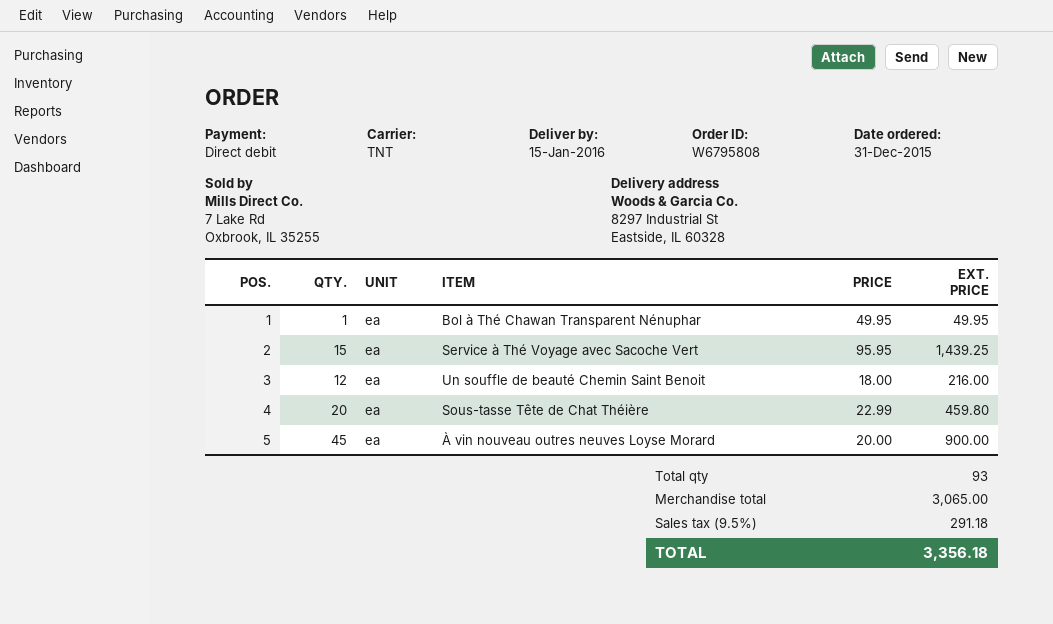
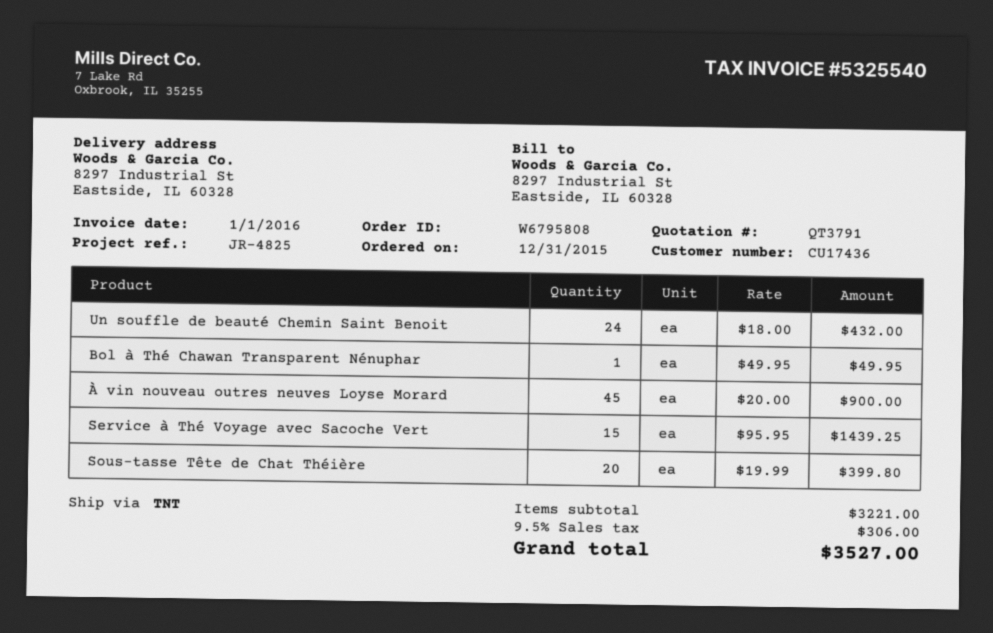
Un souffle de beauté Chemin Saint Benoit: 12 x 18.00 = 216.00 -> 24 x 18.00 = 432.00
Sous-tasse Tête de Chat Théière: 20 x 22.99 = 459.80 -> 20 x 19.99 = 399.80
subtotal: 3065.00 -> 3221.00
tax: 9.5% = 291.18 -> 9.5% = 306.00
total: 3356.18 -> 3527.00

